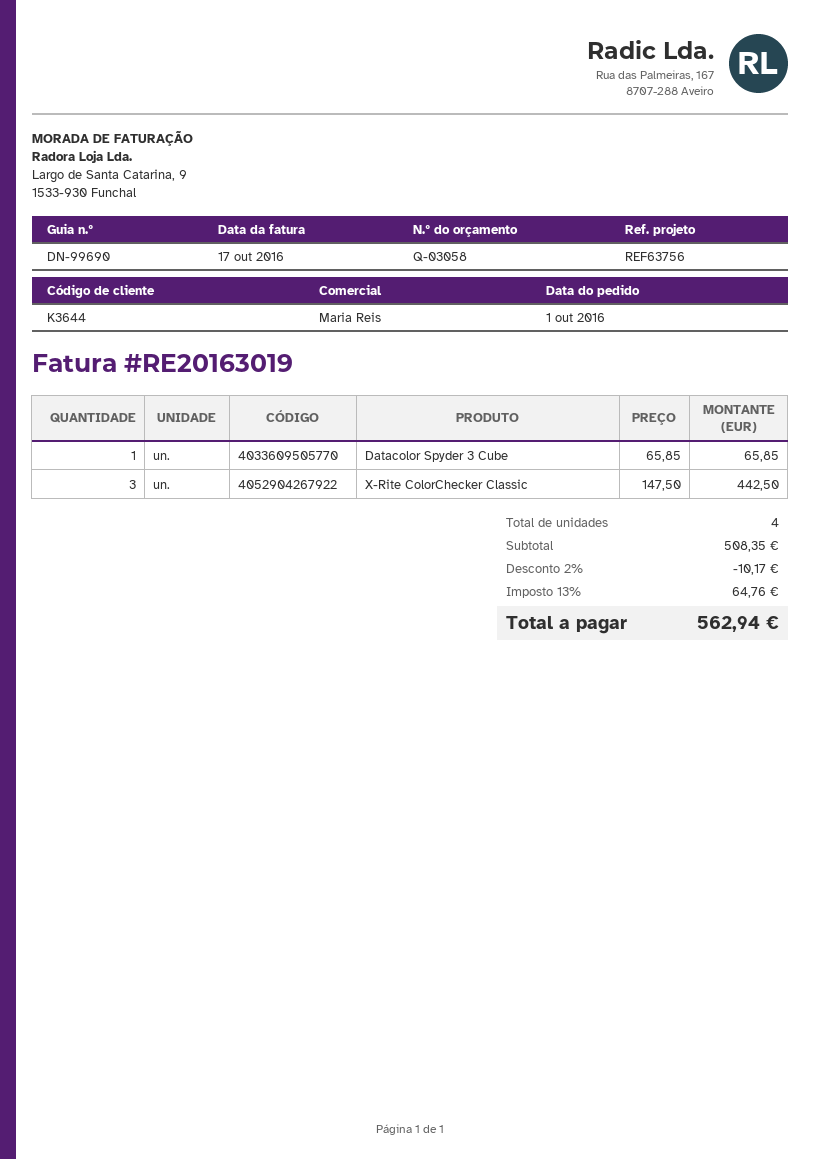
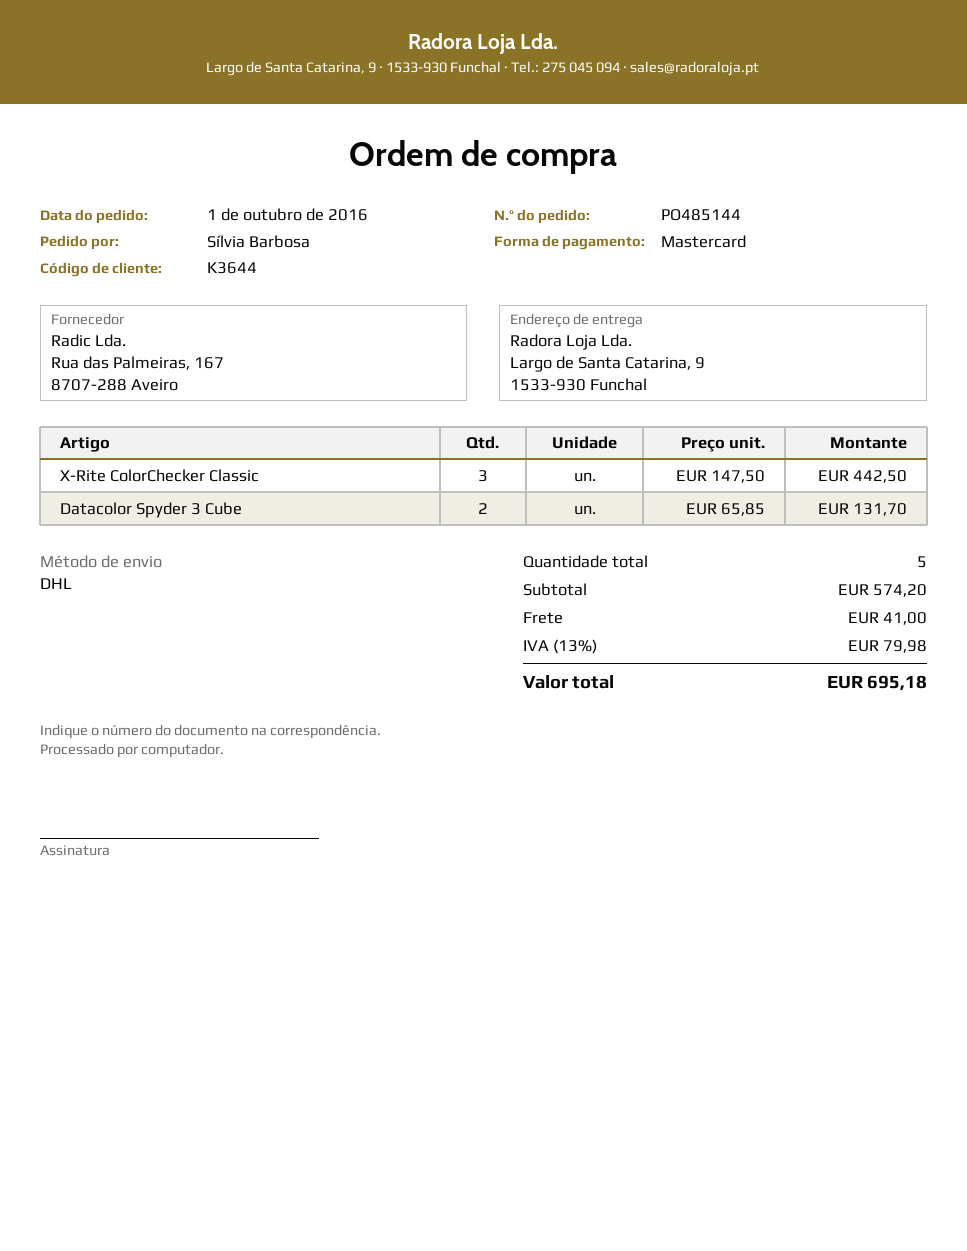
Datacolor Spyder 3 Cube: 1 x 65.85 = 65.85 -> 2 x 65.85 = 131.70
total quantity: 4 -> 5
subtotal: 508.35 -> 574.20
discount: 2% = 10.17 -> none
shipping: none -> 41.00
tax: 13% = 64.76 -> 13% = 79.98
total: 562.94 -> 695.18

